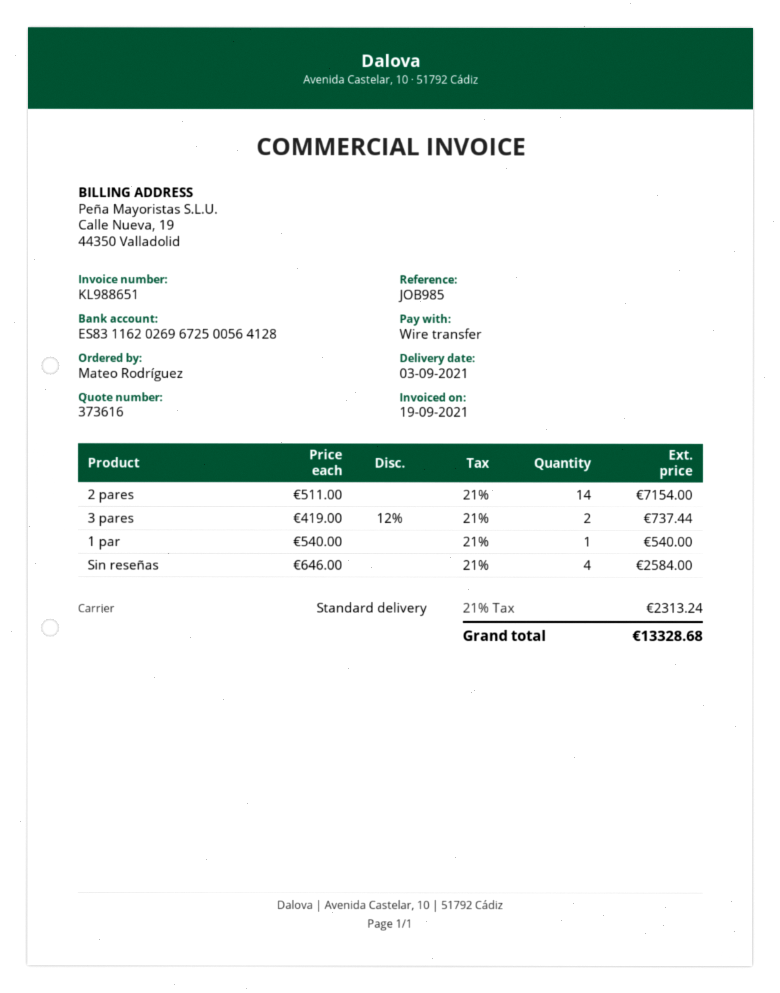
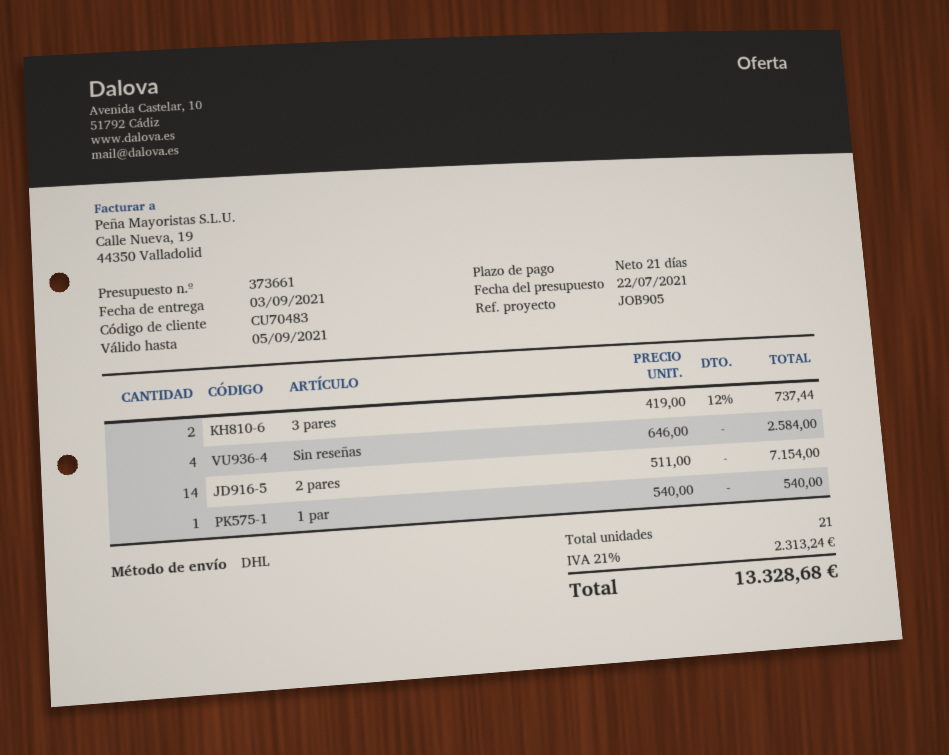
quote number: 373616 -> 373661
reference: JOB985 -> JOB905
shipping method: standard -> DHL

